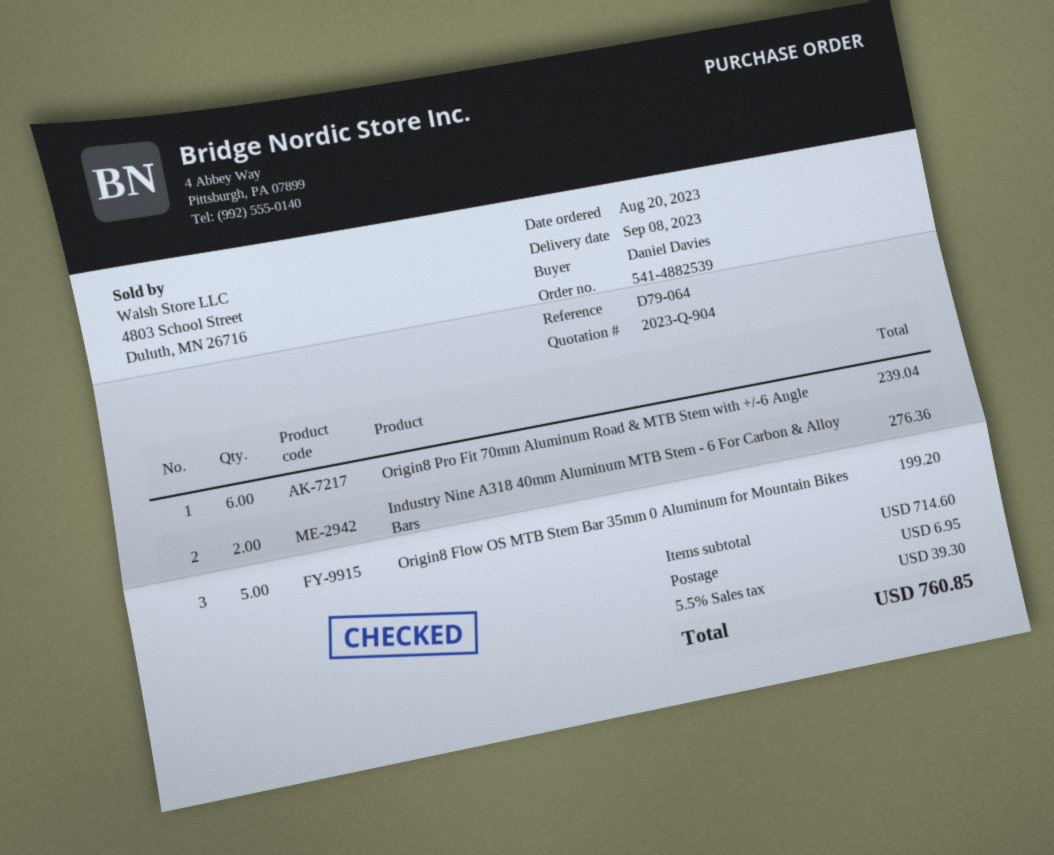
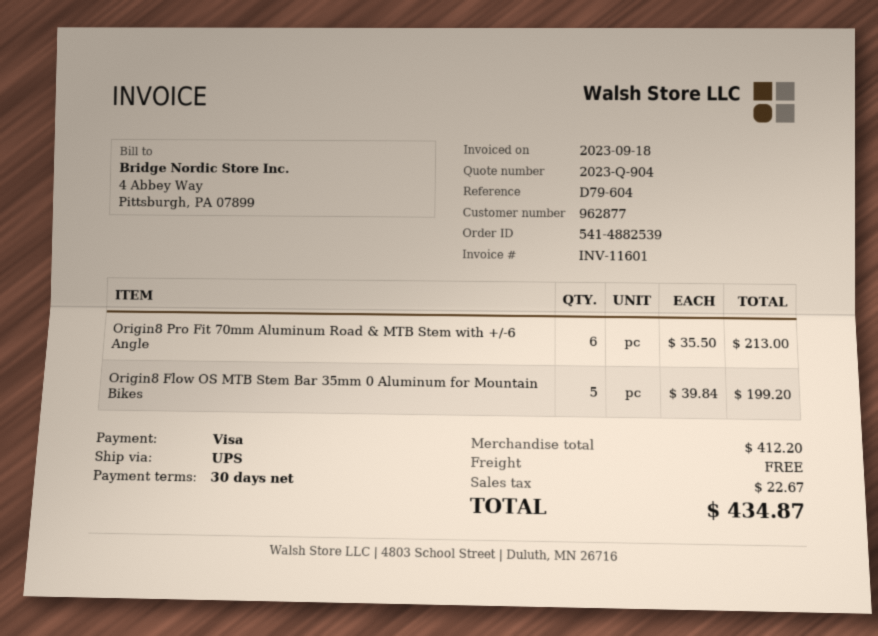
reference: D79-064 -> D79-604
Origin8 Pro Fit 70mm Aluminum Road & MTB Stem with +/-6 Angle: 6 for 239.04 -> 6 for 213.00
Industry Nine A318 40mm Aluminum MTB Stem - 6 For Carbon & Alloy Bars: 2 for 276.36 -> none
subtotal: 714.60 -> 412.20
shipping: 6.95 -> 0.00
tax: 39.30 -> 22.67
total: 760.85 -> 434.87

